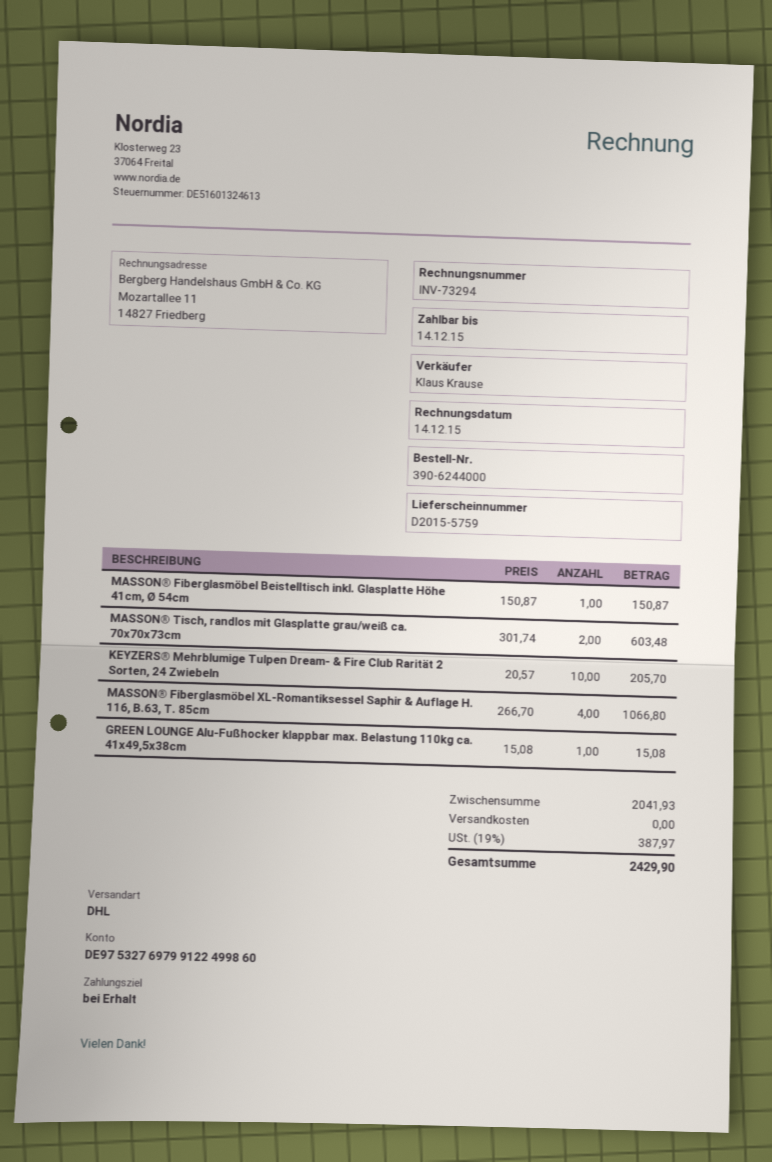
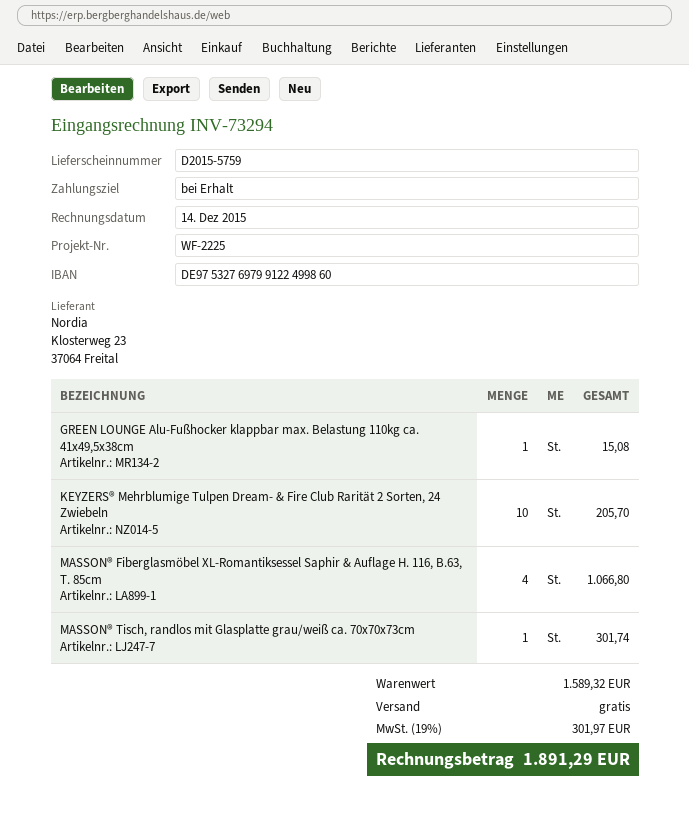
MASSON® Fiberglasmöbel Beistelltisch inkl. Glasplatte Höhe 41cm, Ø 54cm: 1 for 150.87 -> none
MASSON® Tisch, randlos mit Glasplatte grau/weiß ca. 70x70x73cm: 2 for 603.48 -> 1 for 301.74
subtotal: 2041.93 -> 1589.32
tax: 19% = 387.97 -> 19% = 301.97
total: 2429.90 -> 1891.29

